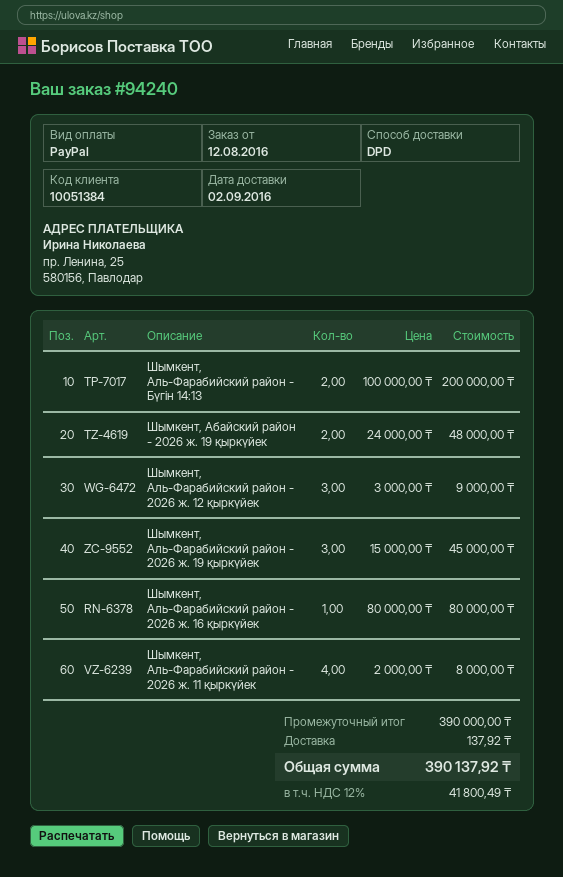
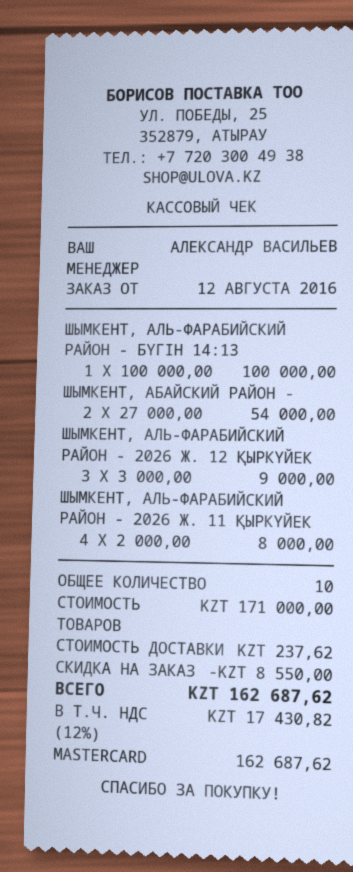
payment method: PayPal -> Mastercard
Шымкент, Аль-Фарабийский район - Бүгін 14:13: 2 x 100000.00 = 200000.00 -> 1 x 100000.00 = 100000.00
Шымкент, Абайский район - 2026 ж. 19 қыркүйек: 2 x 24000.00 = 48000.00 -> 2 x 27000.00 = 54000.00
Шымкент, Аль-Фарабийский район - 2026 ж. 19 қыркүйек: 3 x 15000.00 = 45000.00 -> none
Шымкент, Аль-Фарабийский район - 2026 ж. 16 қыркүйек: 1 x 80000.00 = 80000.00 -> none
subtotal: 390000.00 -> 171000.00
discount: none -> 8550.00
shipping: 137.92 -> 237.62
tax: 12% = 41800.49 -> 12% = 17430.82
total: 390137.92 -> 162687.62

